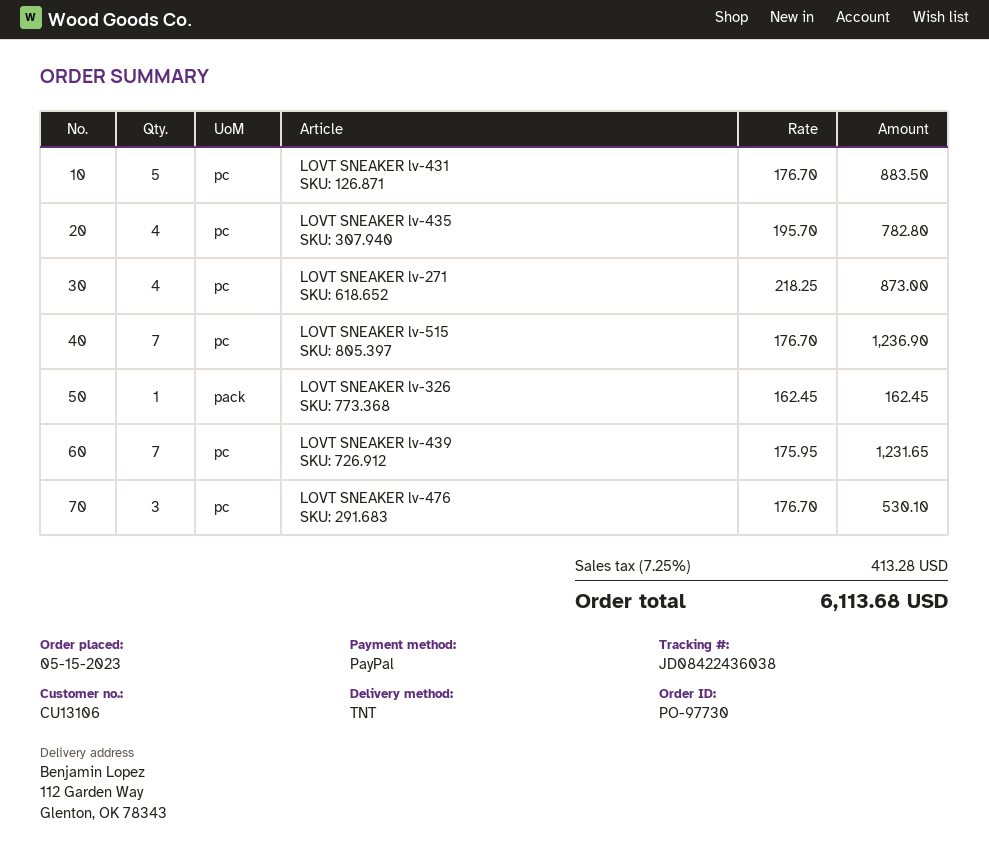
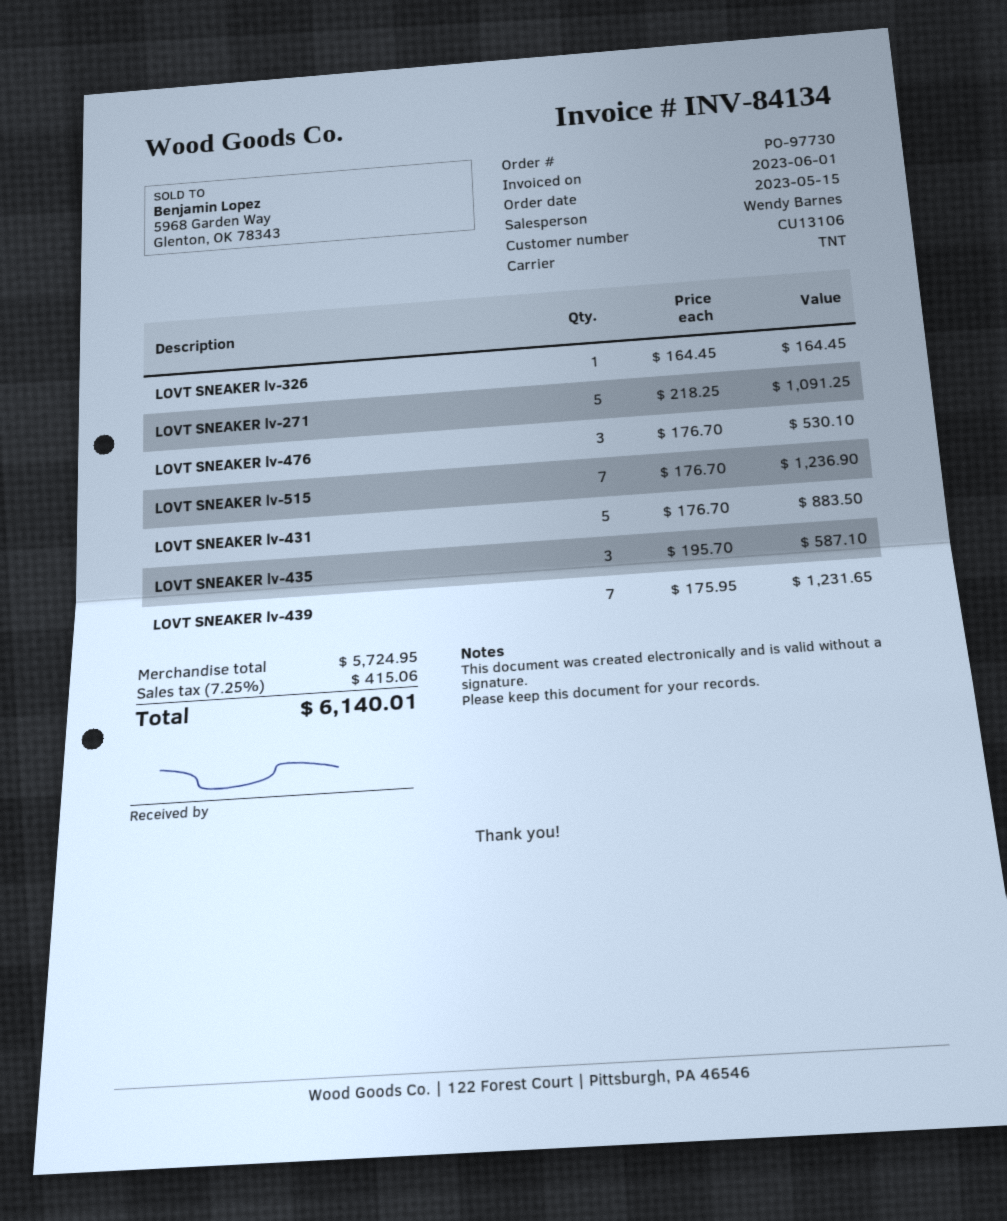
LOVT SNEAKER lv-435: 4 x 195.70 = 782.80 -> 3 x 195.70 = 587.10
LOVT SNEAKER lv-271: 4 x 218.25 = 873.00 -> 5 x 218.25 = 1091.25
LOVT SNEAKER lv-326: 1 x 162.45 = 162.45 -> 1 x 164.45 = 164.45
tax: 7.25% = 413.28 -> 7.25% = 415.06
total: 6113.68 -> 6140.01

